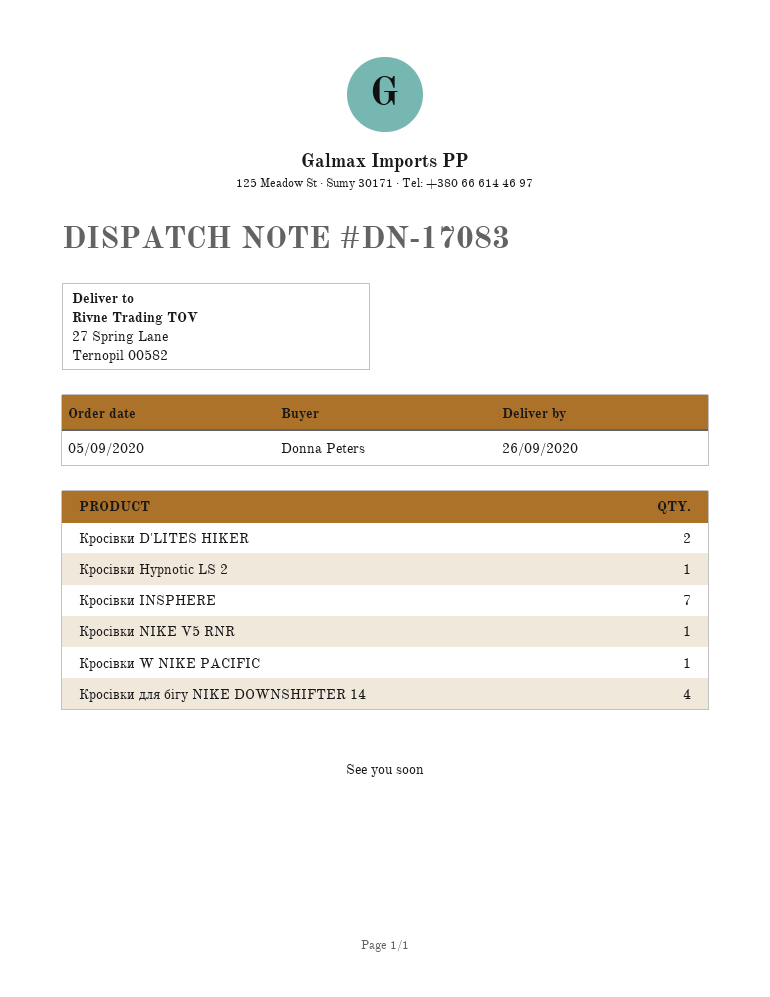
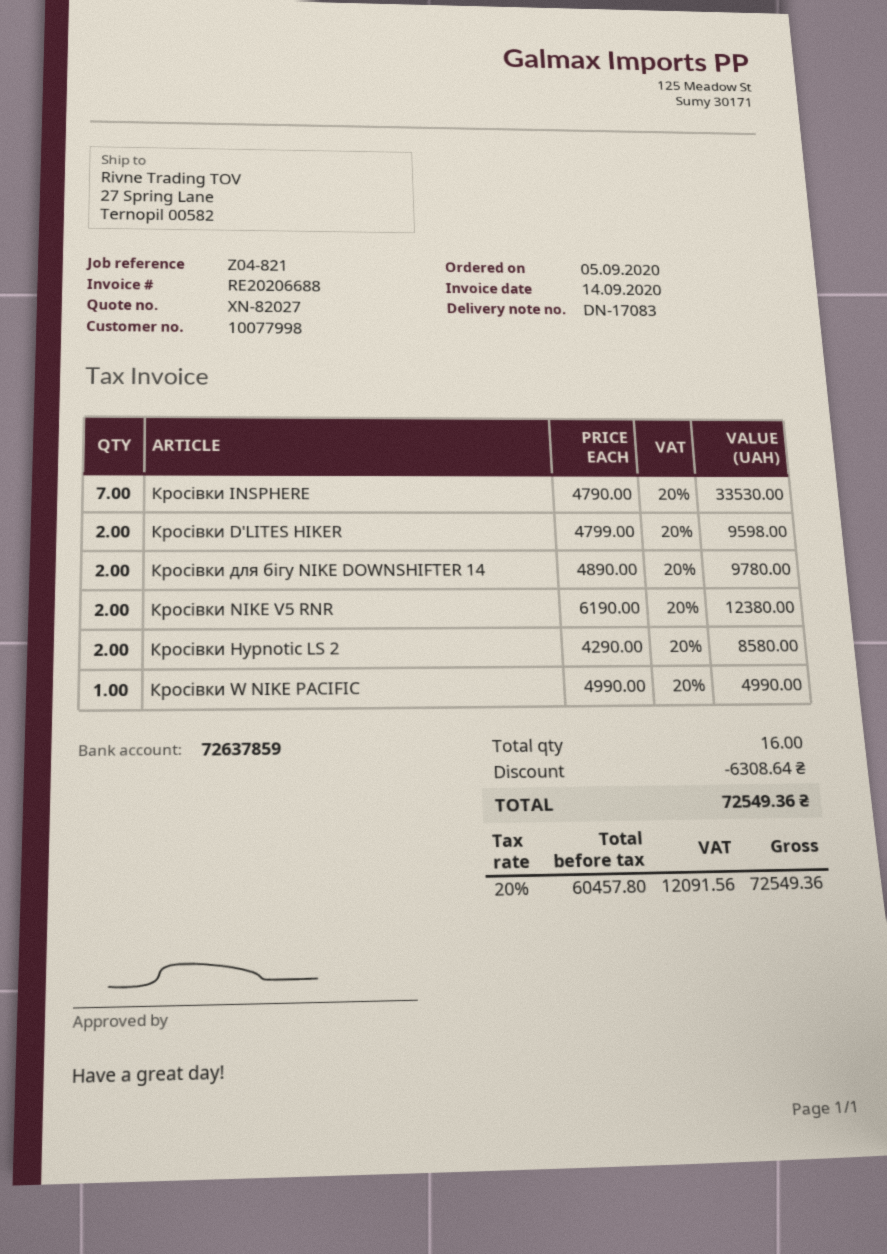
Кросівки Hypnotic LS 2: 1 -> 2
Кросівки NIKE V5 RNR: 1 -> 2
Кросівки для бігу NIKE DOWNSHIFTER 14: 4 -> 2

